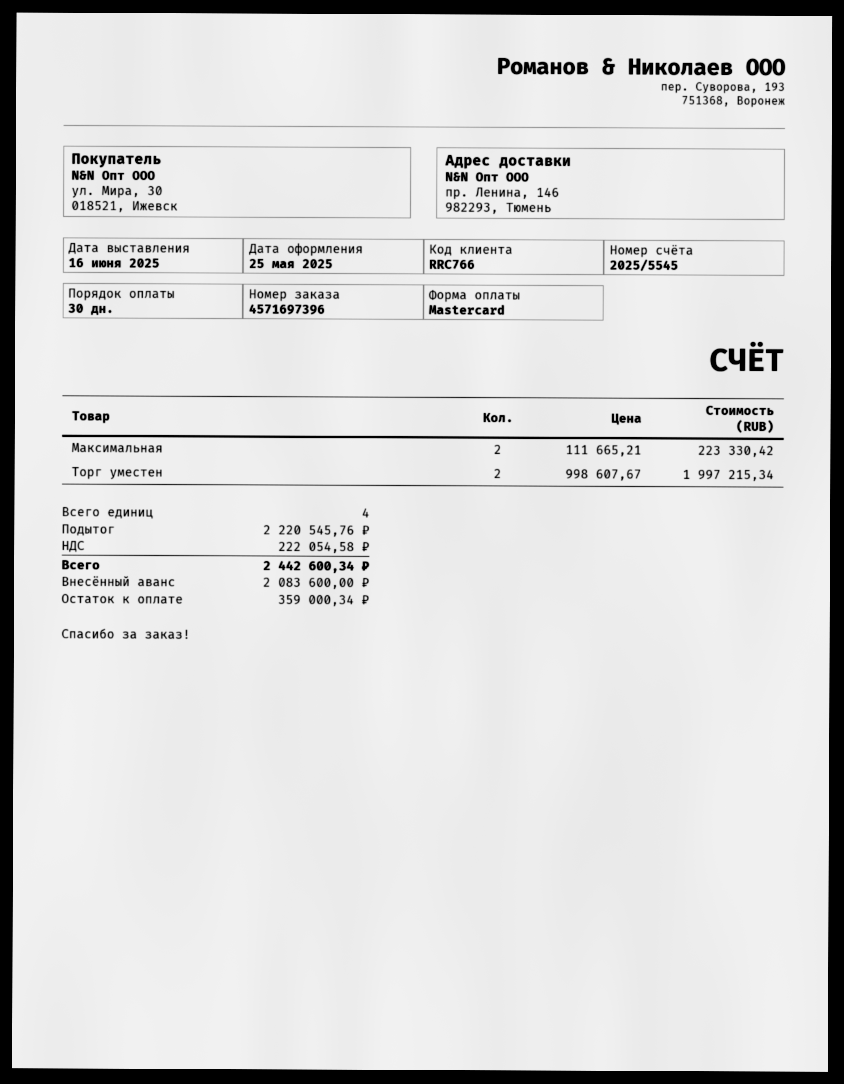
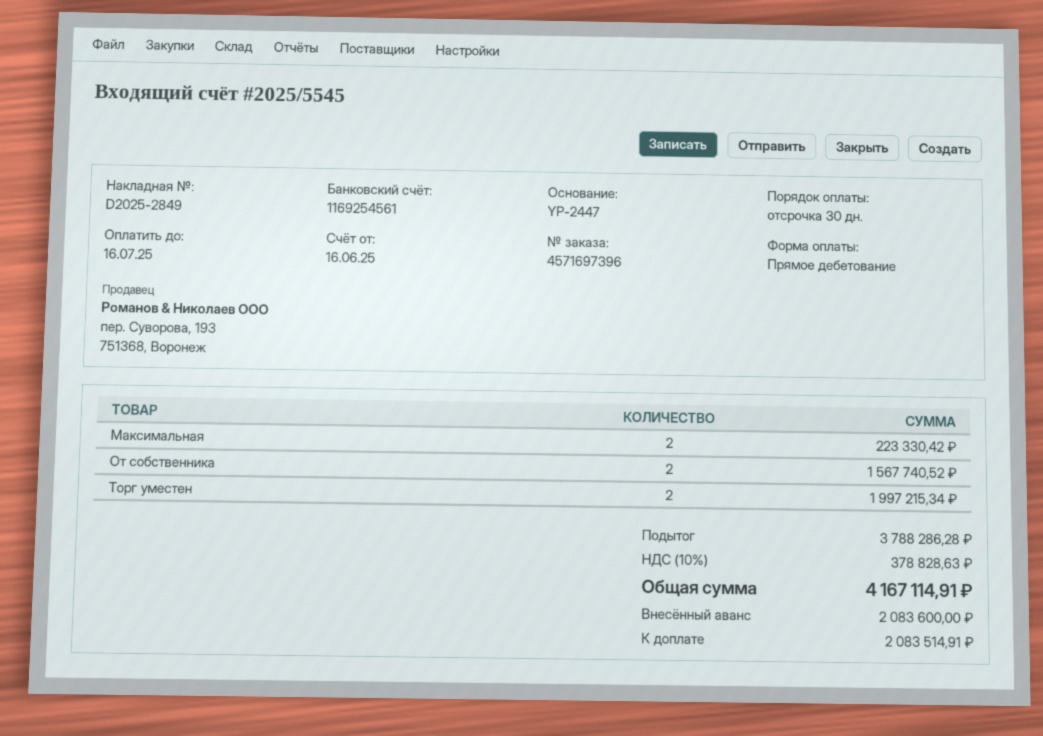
payment method: Mastercard -> direct debit
От собственника: none -> 2 for 1567740.52
subtotal: 2220545.76 -> 3788286.28
tax: 222054.58 -> 378828.63
total: 2442600.34 -> 4167114.91
balance: 359000.34 -> 2083514.91

